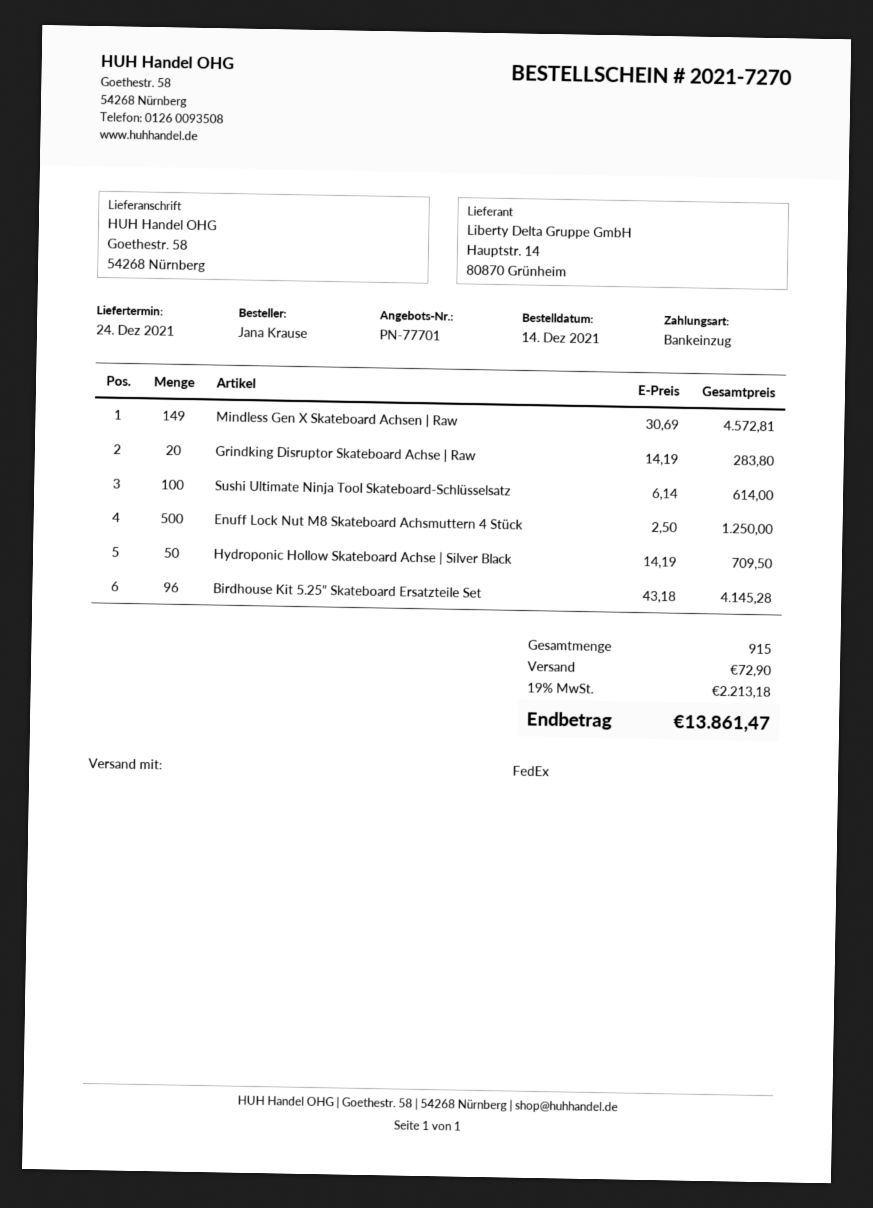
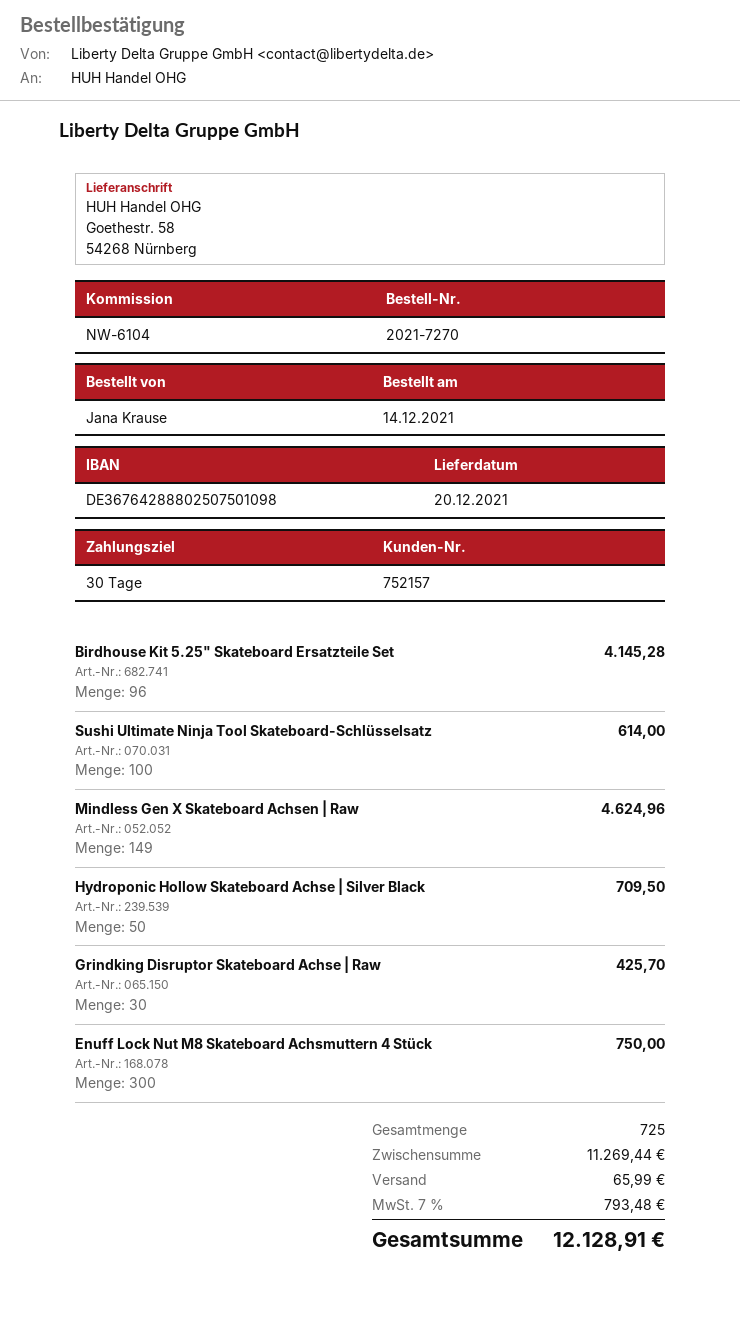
delivery date: 2021-12-24 -> 2021-12-20
Mindless Gen X Skateboard Achsen | Raw: 149 for 4572.81 -> 149 for 4624.96
Grindking Disruptor Skateboard Achse | Raw: 20 for 283.80 -> 30 for 425.70
Enuff Lock Nut M8 Skateboard Achsmuttern 4 Stück: 500 for 1250.00 -> 300 for 750.00
total quantity: 915 -> 725
shipping: 72.90 -> 65.99
tax: 19% = 2213.18 -> 7% = 793.48
total: 13861.47 -> 12128.91

